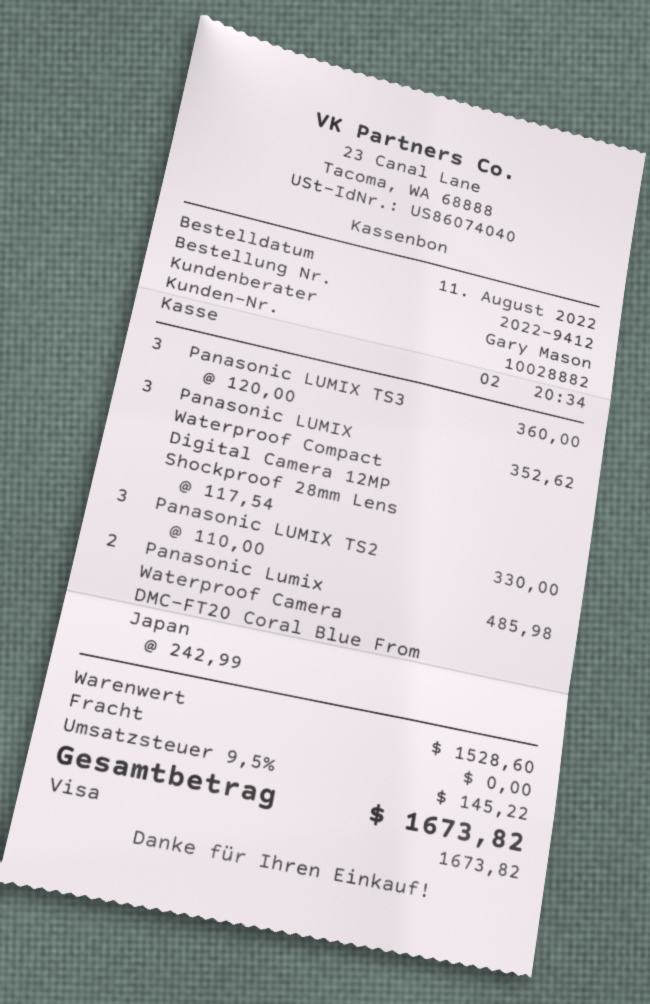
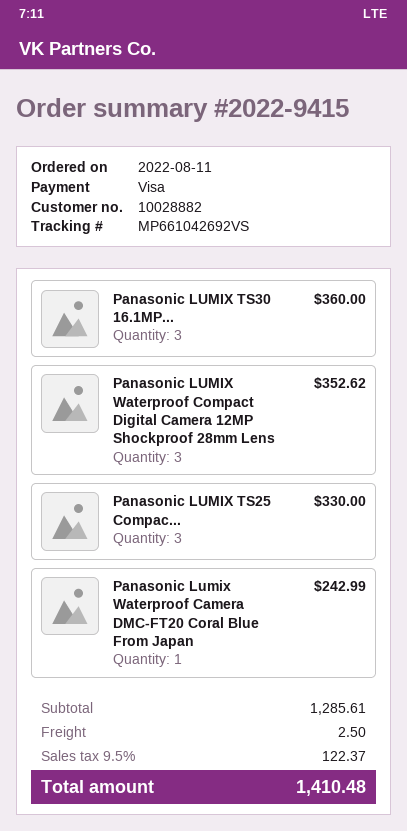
order number: 2022-9412 -> 2022-9415
Panasonic Lumix Waterproof Camera DMC-FT20 Coral Blue From Japan: 2 for 485.98 -> 1 for 242.99
subtotal: 1528.60 -> 1285.61
shipping: 0.00 -> 2.50
tax: 9.5% = 145.22 -> 9.5% = 122.37
total: 1673.82 -> 1410.48

